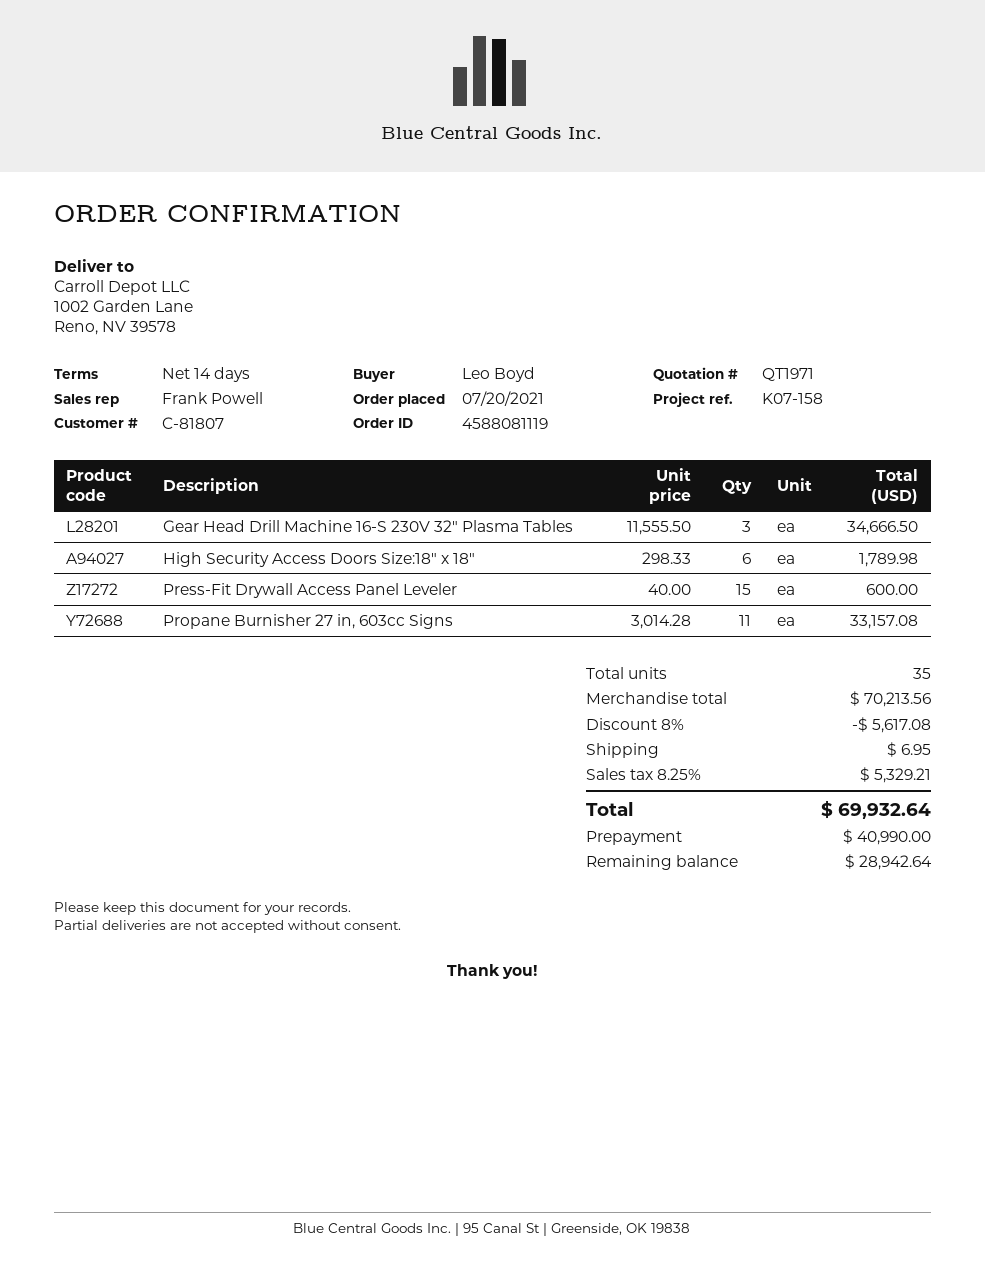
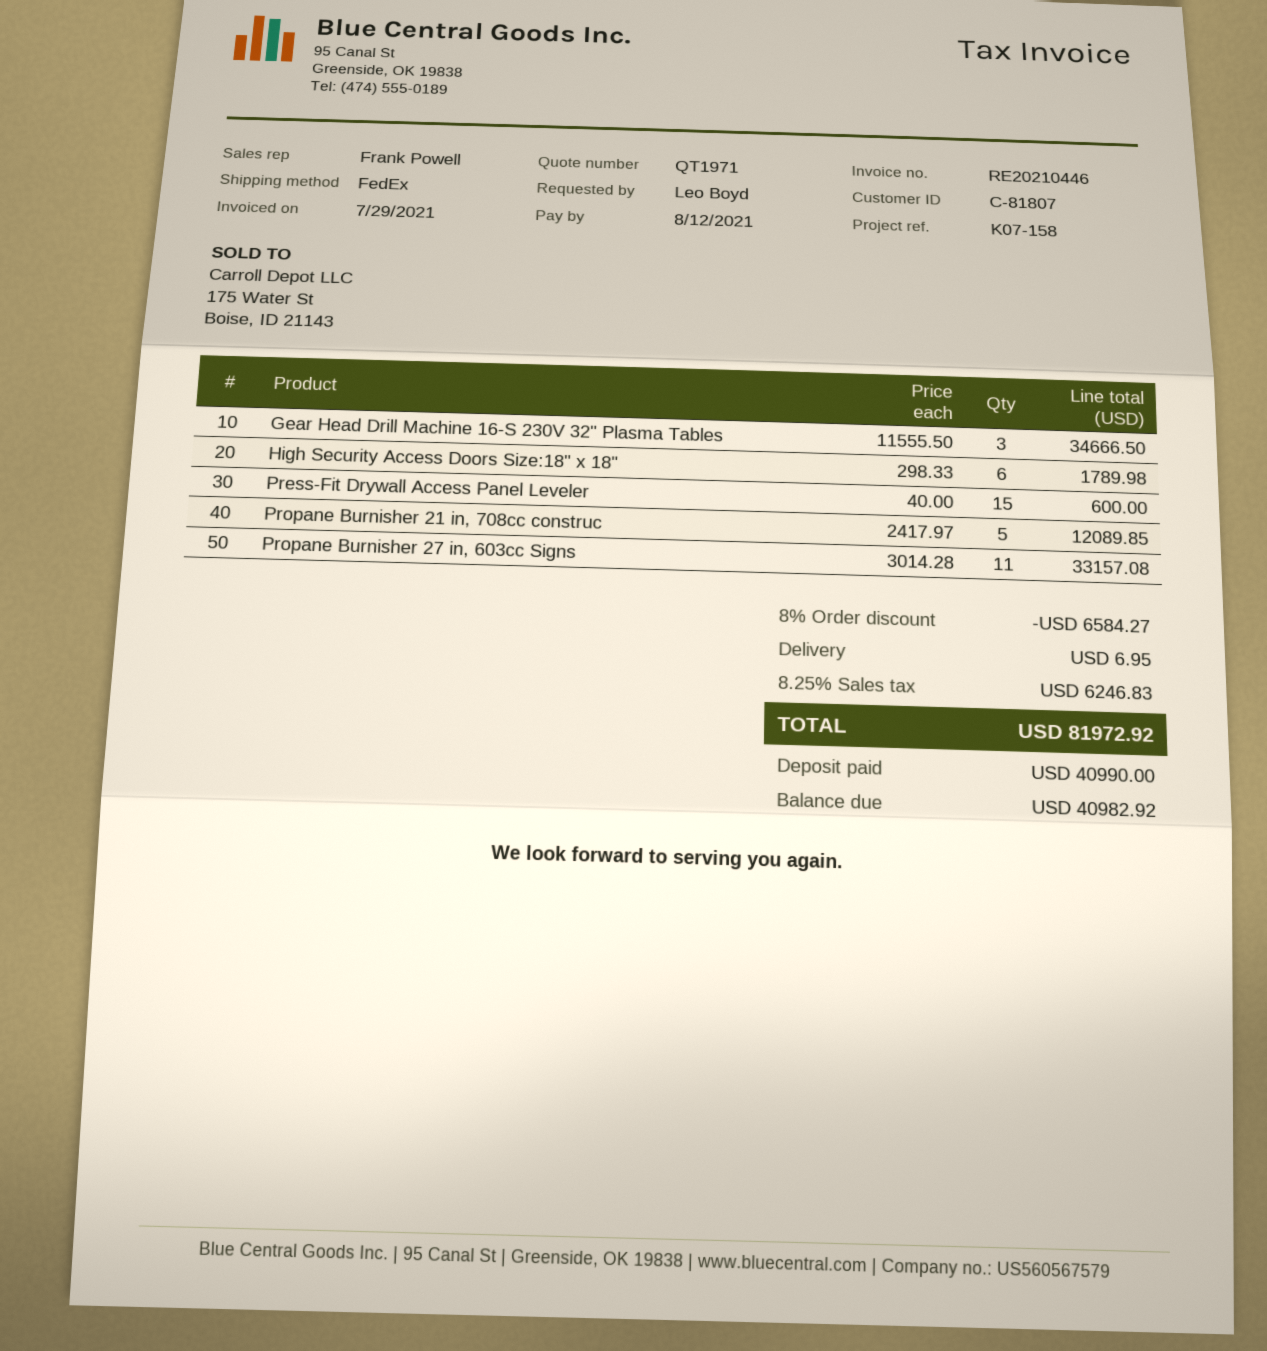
Propane Burnisher 21 in, 708cc construc: none -> 5 x 2417.97 = 12089.85
discount: 8% = 5617.08 -> 8% = 6584.27
tax: 8.25% = 5329.21 -> 8.25% = 6246.83
total: 69932.64 -> 81972.92
balance: 28942.64 -> 40982.92

